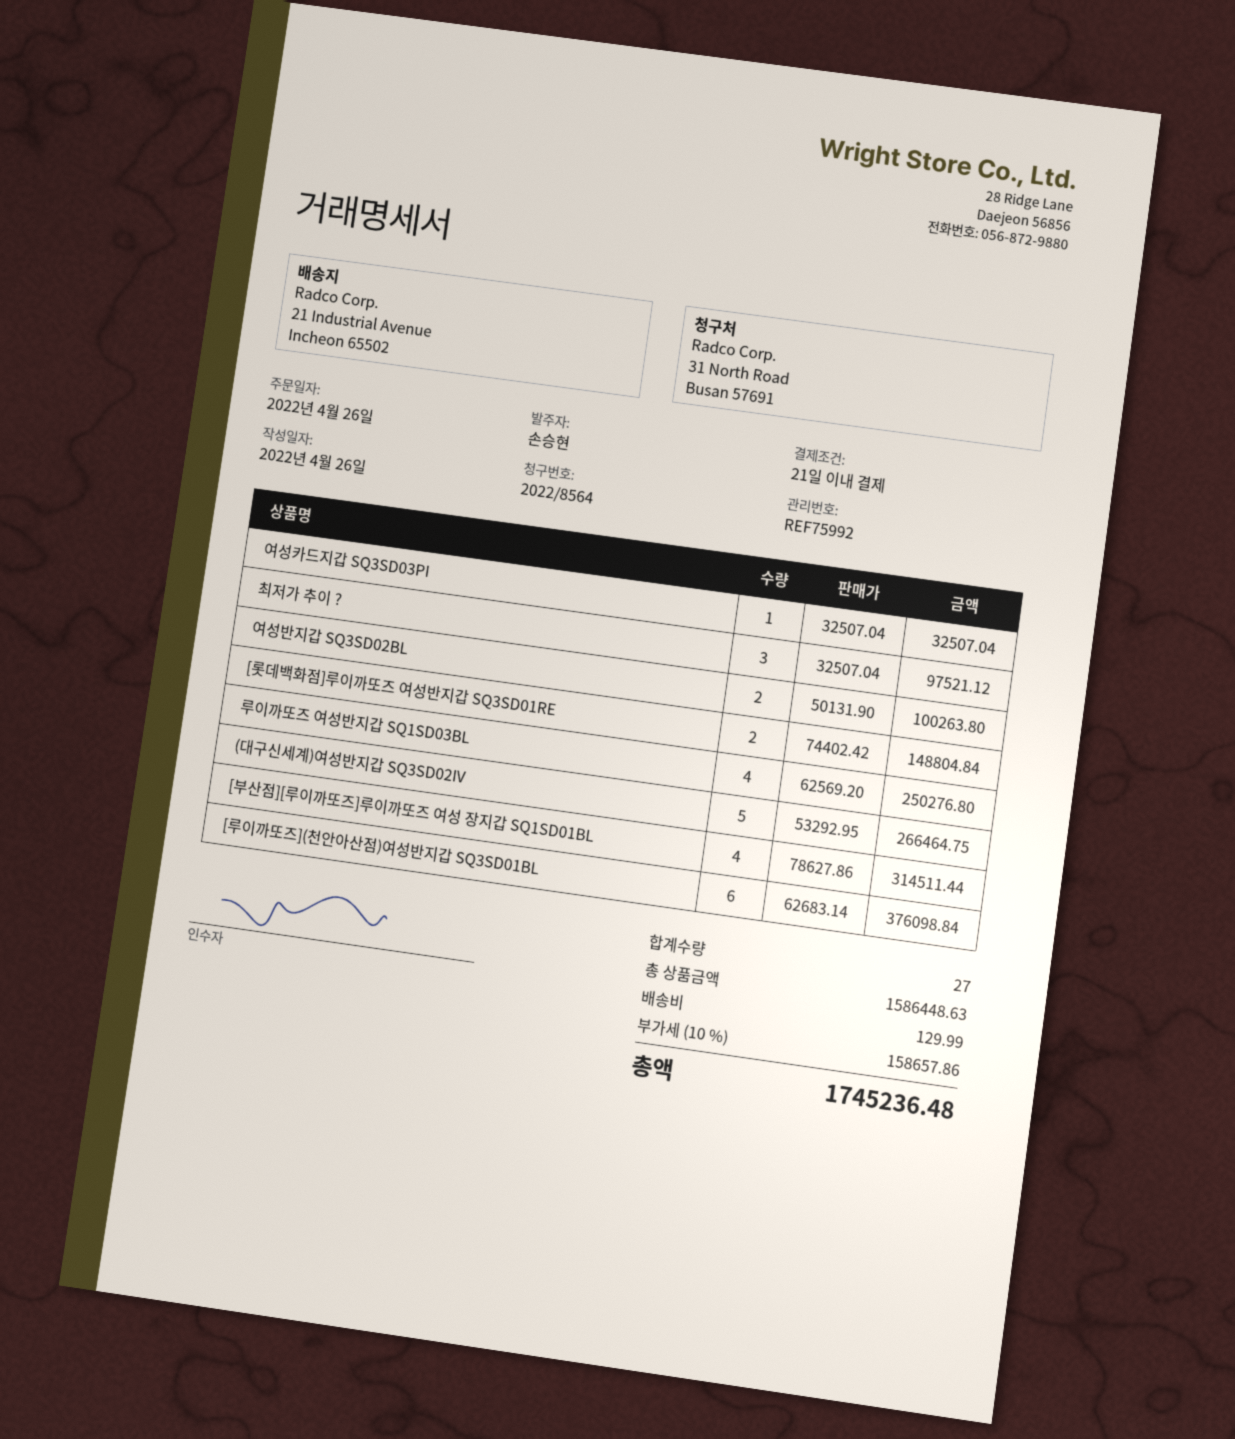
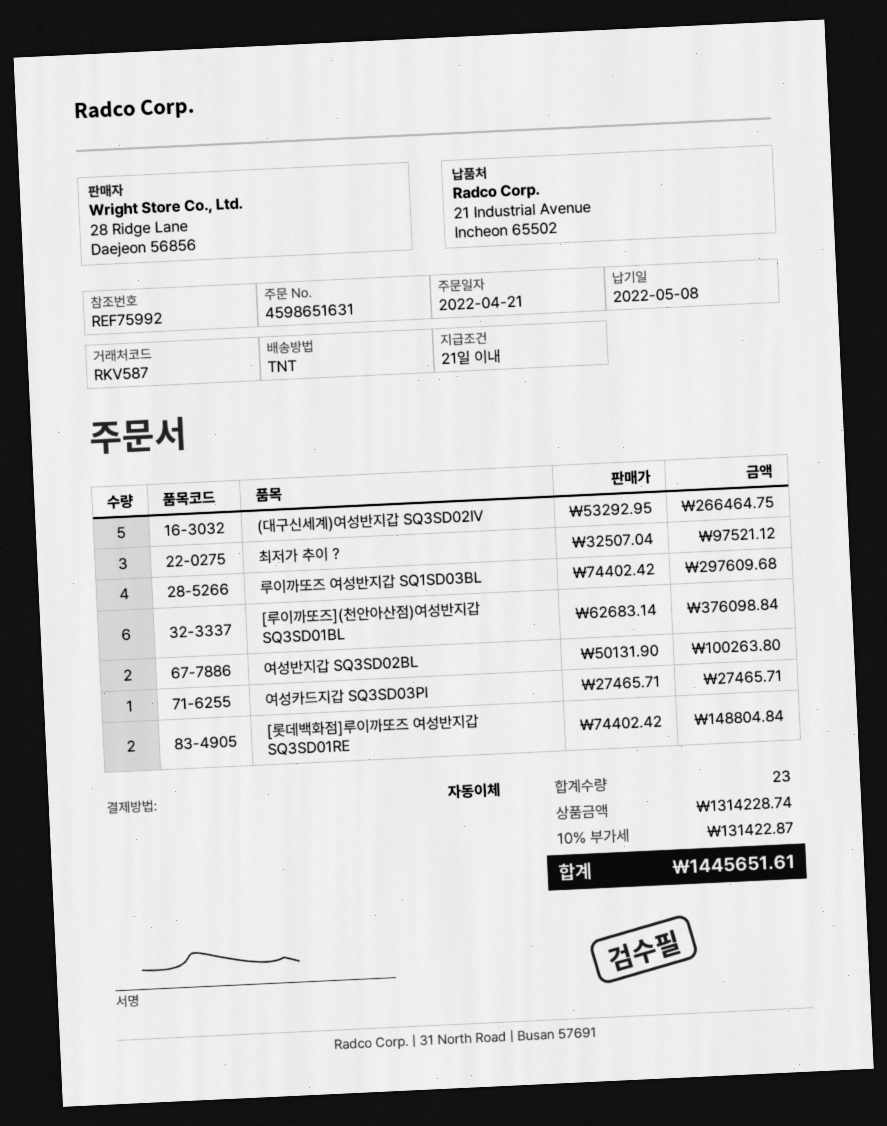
order date: 2022-04-26 -> 2022-04-21
여성카드지갑 SQ3SD03PI: 1 x 32507.04 = 32507.04 -> 1 x 27465.71 = 27465.71
루이까또즈 여성반지갑 SQ1SD03BL: 4 x 62569.20 = 250276.80 -> 4 x 74402.42 = 297609.68
[부산점][루이까또즈]루이까또즈 여성 장지갑 SQ1SD01BL: 4 x 78627.86 = 314511.44 -> none
total quantity: 27 -> 23
subtotal: 1586448.63 -> 1314228.74
shipping: 129.99 -> none
tax: 10% = 158657.86 -> 10% = 131422.87
total: 1745236.48 -> 1445651.61

